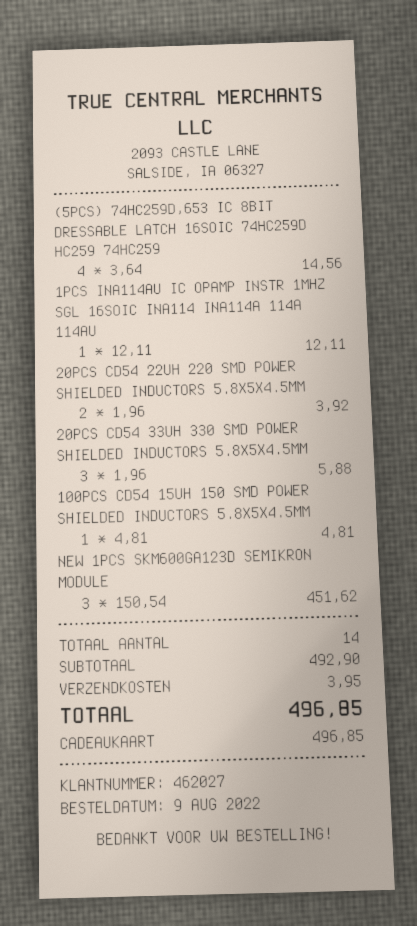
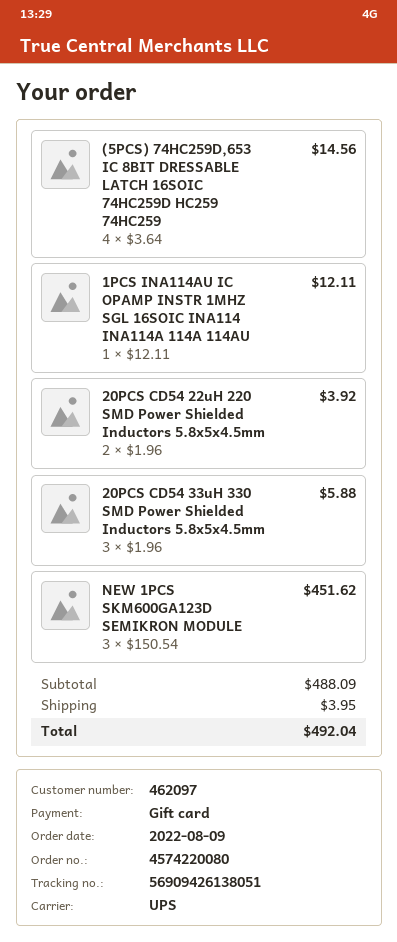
customer number: 462027 -> 462097
100PCS CD54 15UH 150 SMD POWER SHIELDED INDUCTORS 5.8X5X4.5MM: 1 x 4.81 = 4.81 -> none
subtotal: 492.90 -> 488.09
total: 496.85 -> 492.04

